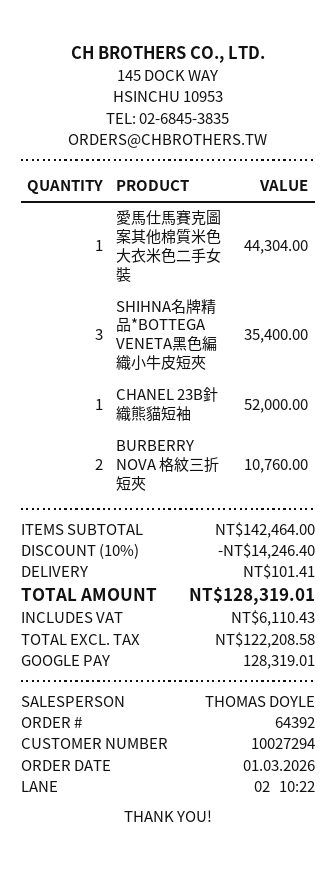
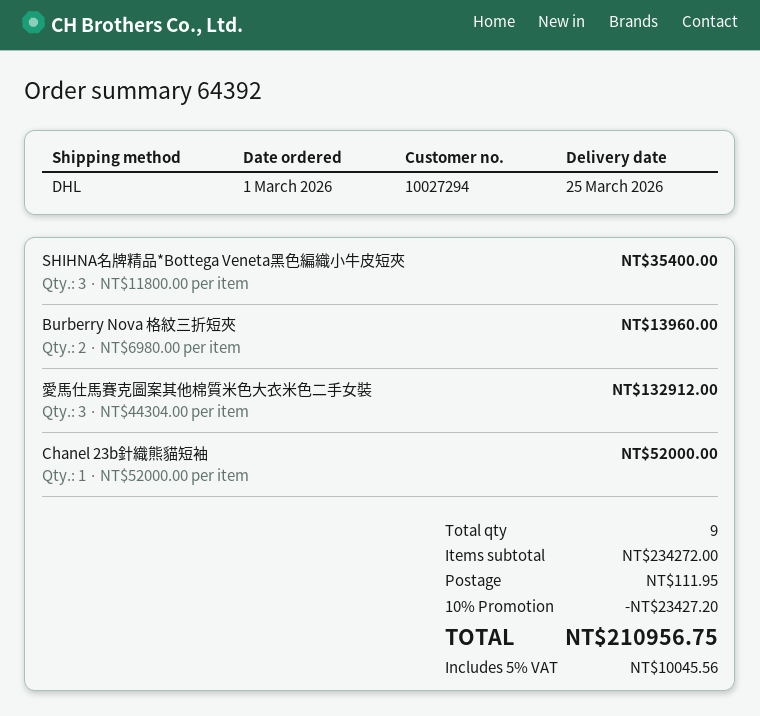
愛馬仕馬賽克圖案其他棉質米色大衣米色二手女裝: 1 for 44304.00 -> 3 for 132912.00
BURBERRY NOVA 格紋三折短夾: 2 for 10760.00 -> 2 for 13960.00
subtotal: 142464.00 -> 234272.00
discount: 10% = 14246.40 -> 10% = 23427.20
shipping: 101.41 -> 111.95
tax: 6110.43 -> 10045.56
total: 128319.01 -> 210956.75

